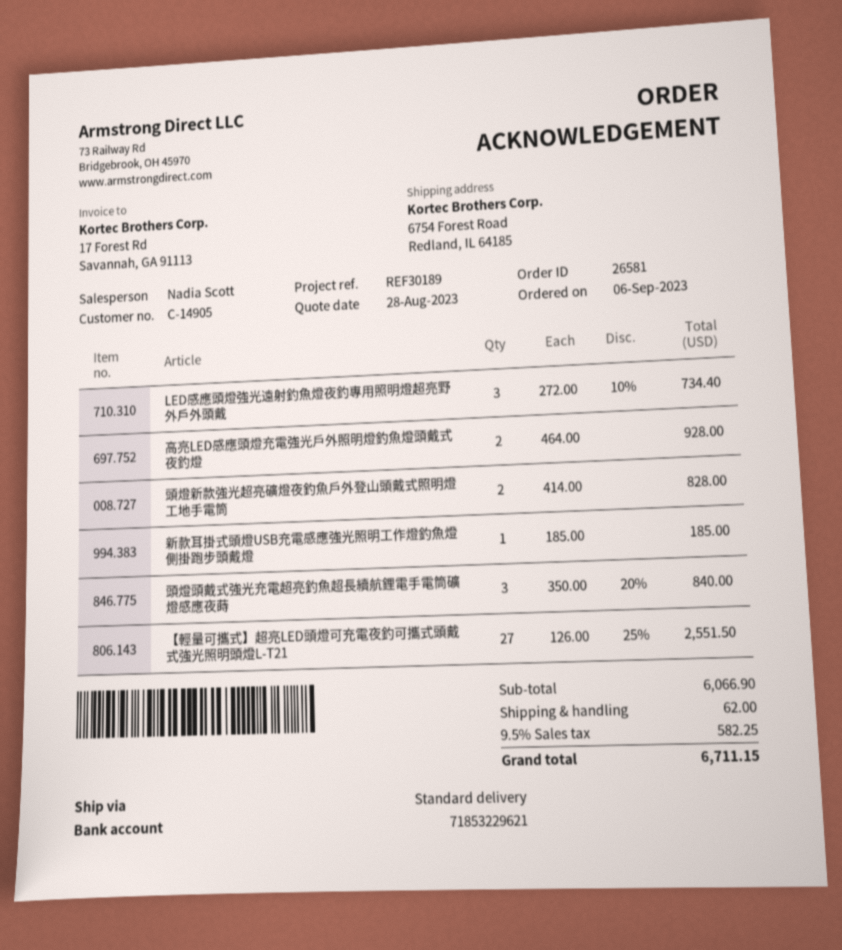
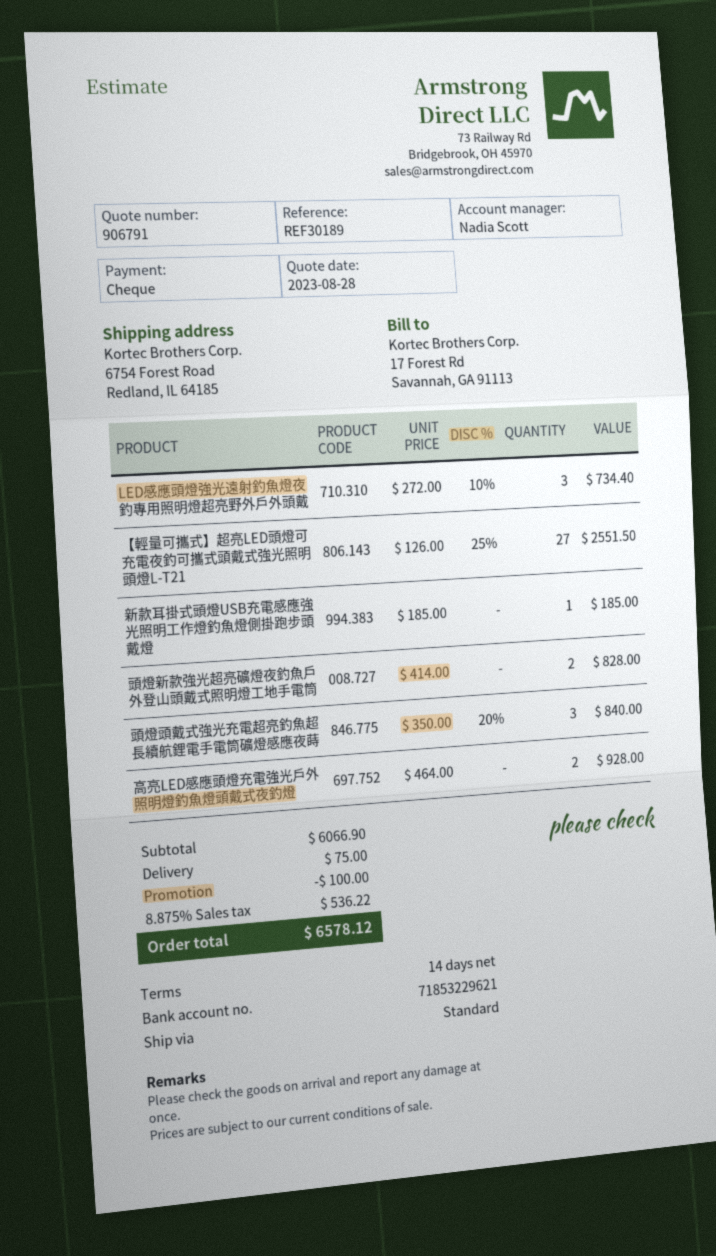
discount: none -> 100.00
shipping: 62.00 -> 75.00
tax: 9.5% = 582.25 -> 8.875% = 536.22
total: 6711.15 -> 6578.12

